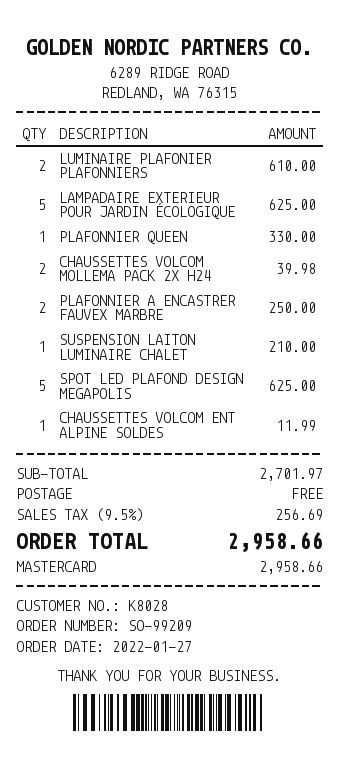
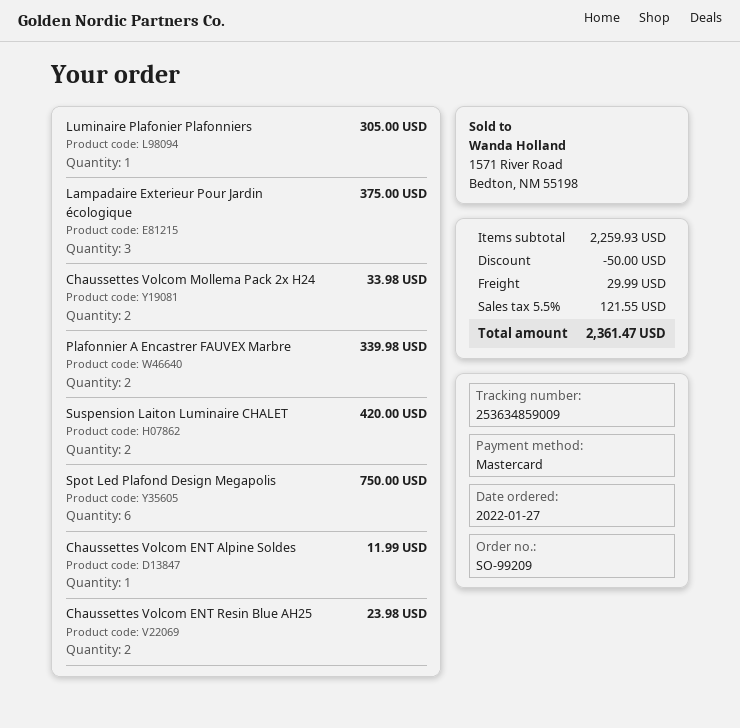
LUMINAIRE PLAFONIER PLAFONNIERS: 2 for 610.00 -> 1 for 305.00
LAMPADAIRE EXTERIEUR POUR JARDIN ÉCOLOGIQUE: 5 for 625.00 -> 3 for 375.00
PLAFONNIER QUEEN: 1 for 330.00 -> none
CHAUSSETTES VOLCOM MOLLEMA PACK 2X H24: 2 for 39.98 -> 2 for 33.98
PLAFONNIER A ENCASTRER FAUVEX MARBRE: 2 for 250.00 -> 2 for 339.98
SUSPENSION LAITON LUMINAIRE CHALET: 1 for 210.00 -> 2 for 420.00
SPOT LED PLAFOND DESIGN MEGAPOLIS: 5 for 625.00 -> 6 for 750.00
Chaussettes Volcom ENT Resin Blue AH25: none -> 2 for 23.98
subtotal: 2701.97 -> 2259.93
discount: none -> 50.00
shipping: 0.00 -> 29.99
tax: 9.5% = 256.69 -> 5.5% = 121.55
total: 2958.66 -> 2361.47

